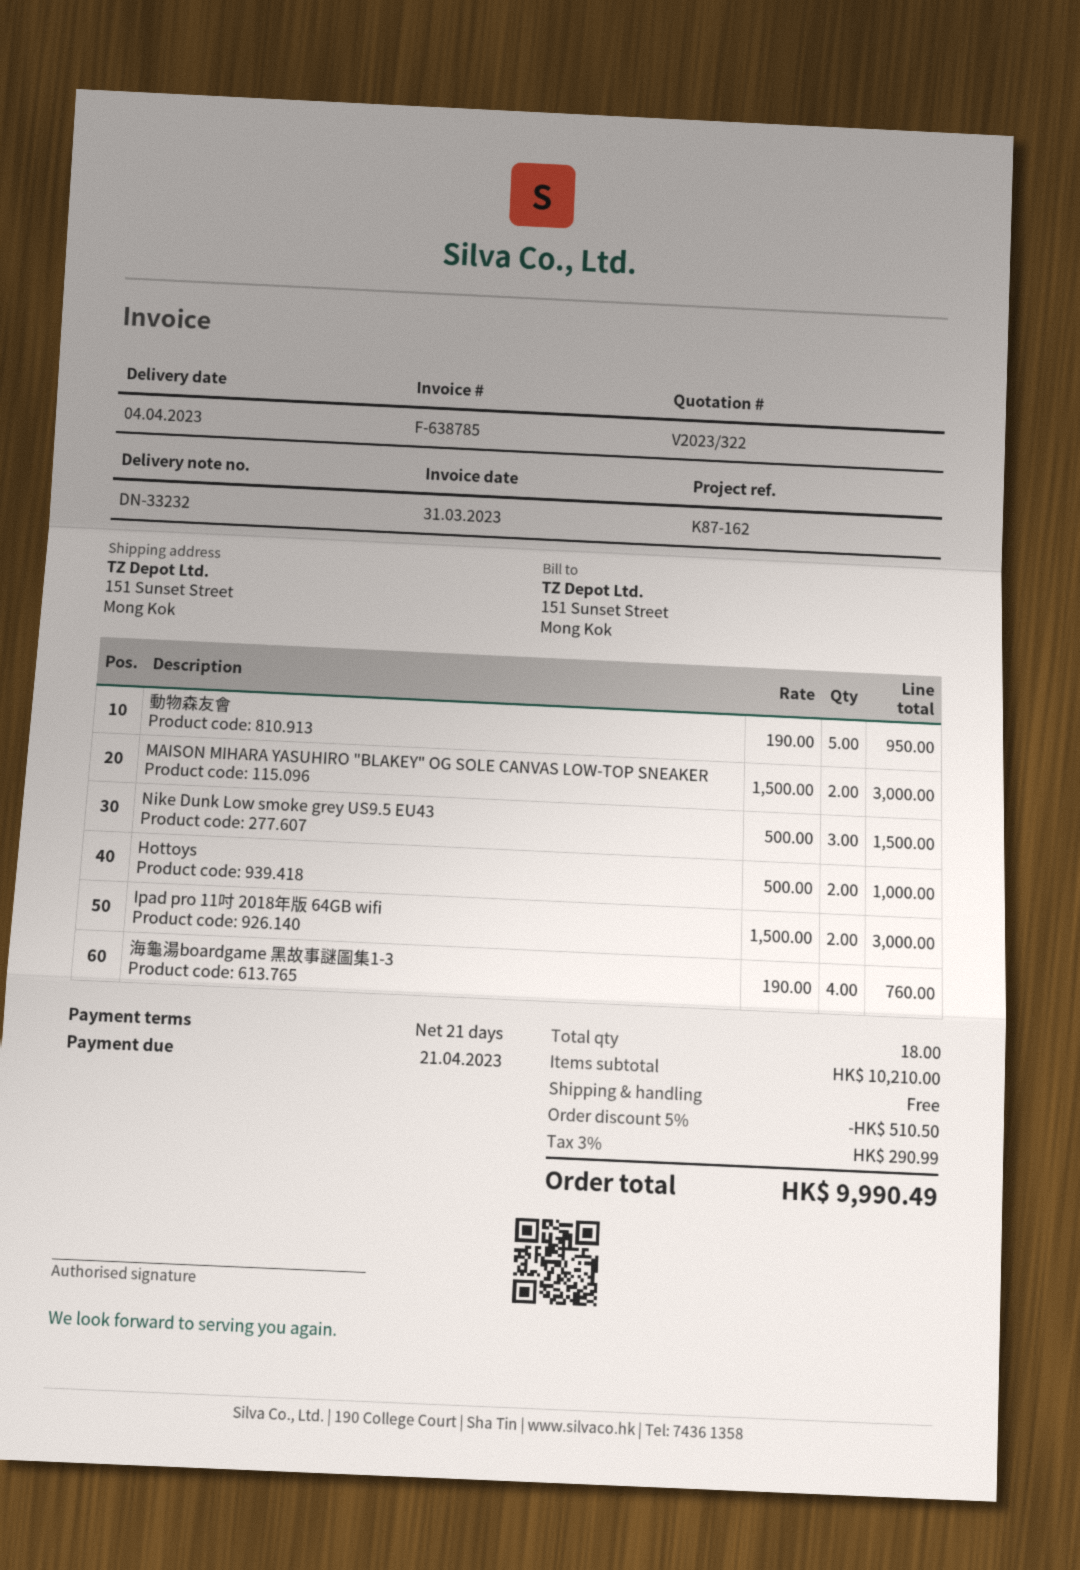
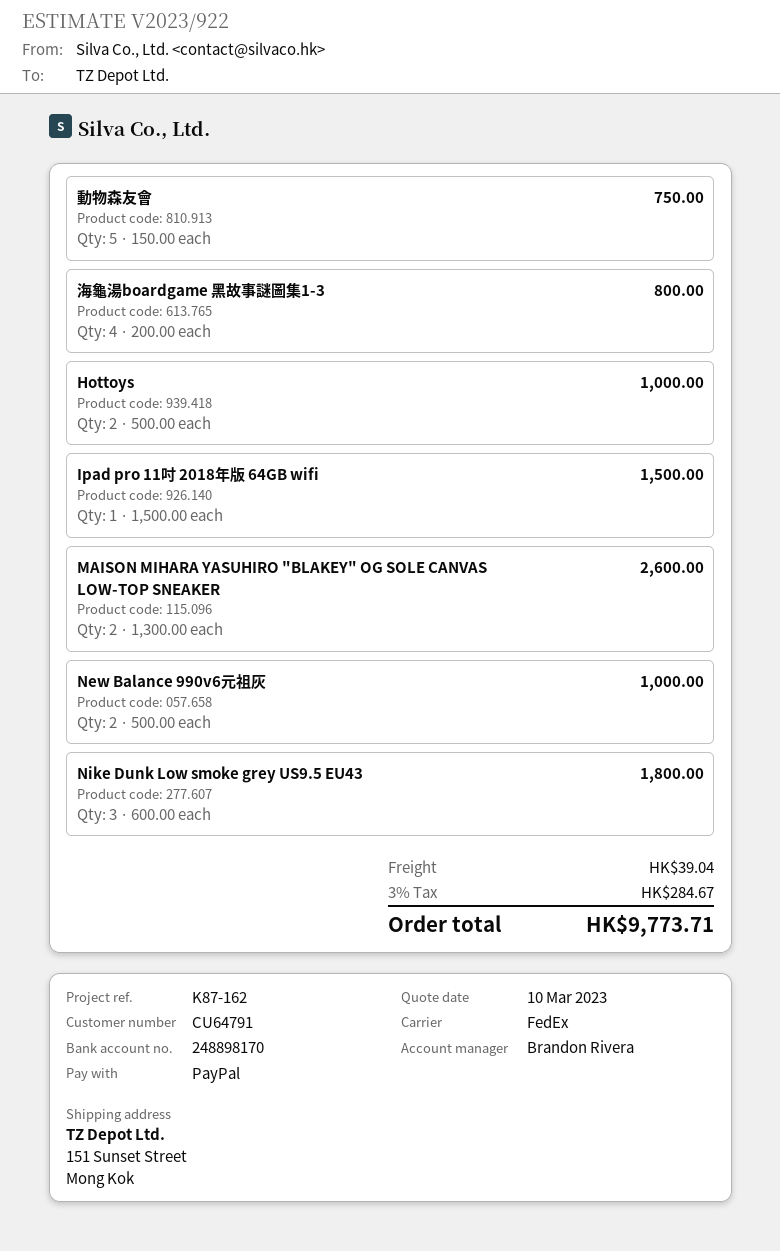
quote number: V2023/322 -> V2023/922
動物森友會: 5 x 190.00 = 950.00 -> 5 x 150.00 = 750.00
MAISON MIHARA YASUHIRO "BLAKEY" OG SOLE CANVAS LOW-TOP SNEAKER: 2 x 1500.00 = 3000.00 -> 2 x 1300.00 = 2600.00
Nike Dunk Low smoke grey US9.5 EU43: 3 x 500.00 = 1500.00 -> 3 x 600.00 = 1800.00
Ipad pro 11吋 2018年版 64GB wifi: 2 x 1500.00 = 3000.00 -> 1 x 1500.00 = 1500.00
海龜湯boardgame 黑故事謎圖集1-3: 4 x 190.00 = 760.00 -> 4 x 200.00 = 800.00
New Balance 990v6元祖灰: none -> 2 x 500.00 = 1000.00
discount: 5% = 510.50 -> none
shipping: 0.00 -> 39.04
tax: 3% = 290.99 -> 3% = 284.67
total: 9990.49 -> 9773.71

